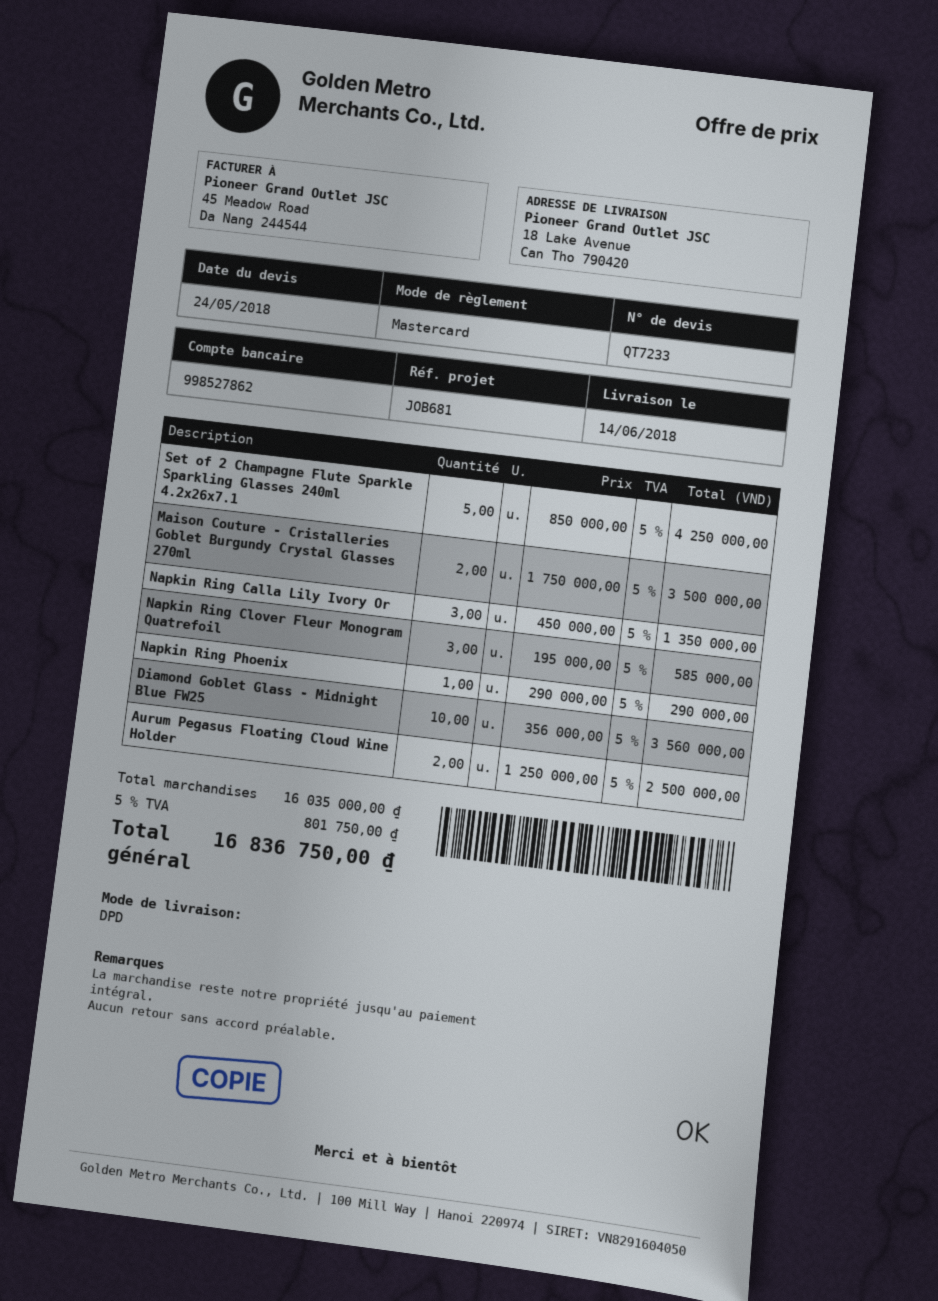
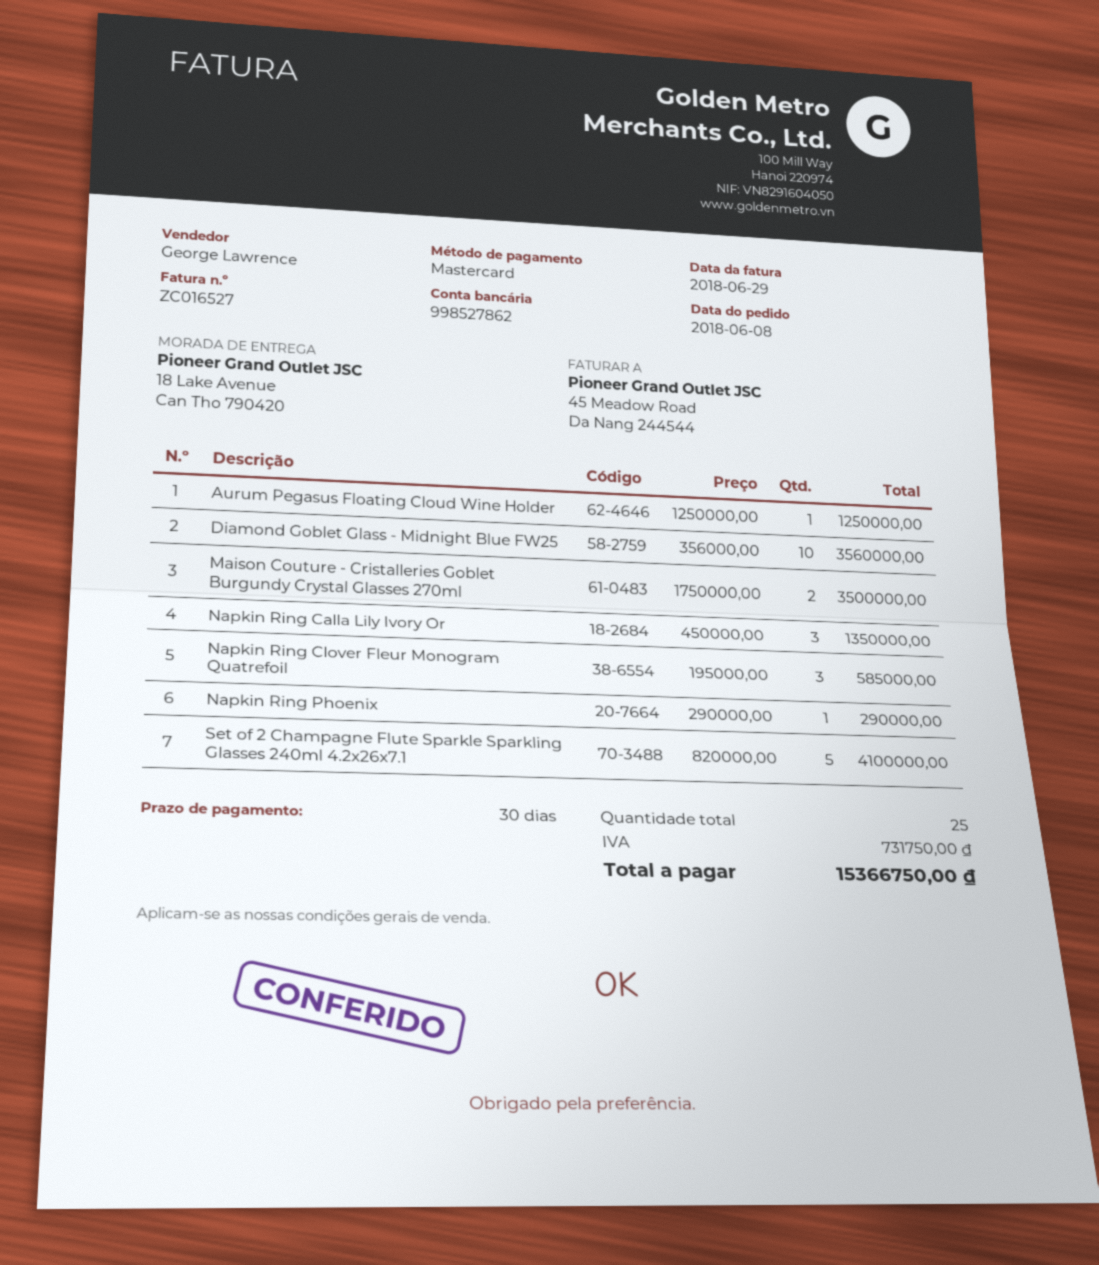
Set of 2 Champagne Flute Sparkle Sparkling Glasses 240ml 4.2x26x7.1: 5 x 850000.00 = 4250000.00 -> 5 x 820000.00 = 4100000.00
Aurum Pegasus Floating Cloud Wine Holder: 2 x 1250000.00 = 2500000.00 -> 1 x 1250000.00 = 1250000.00
tax: 801750.00 -> 731750.00
total: 16836750.00 -> 15366750.00

